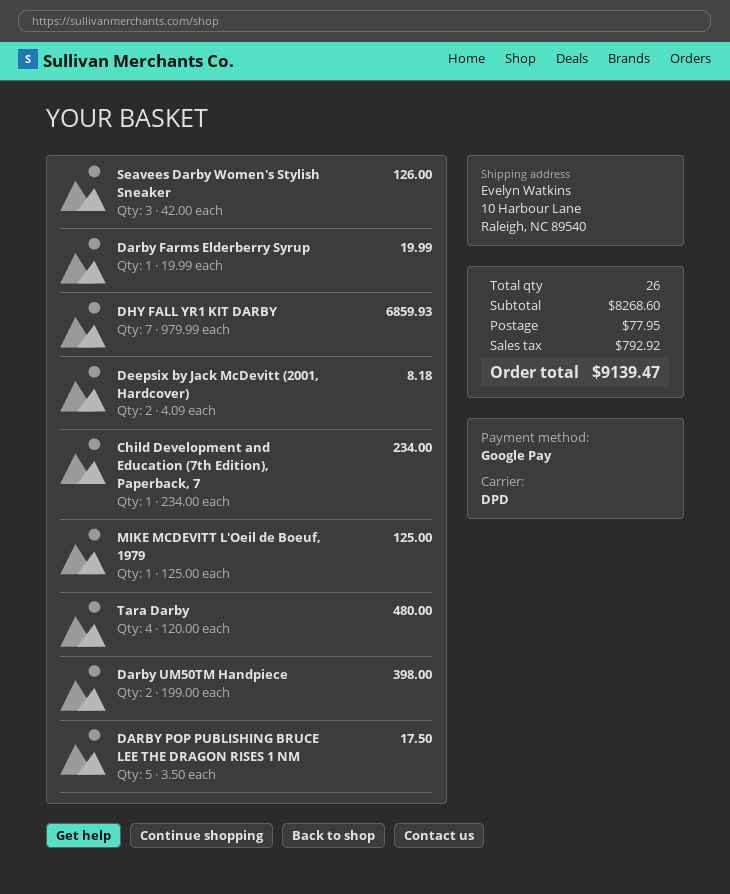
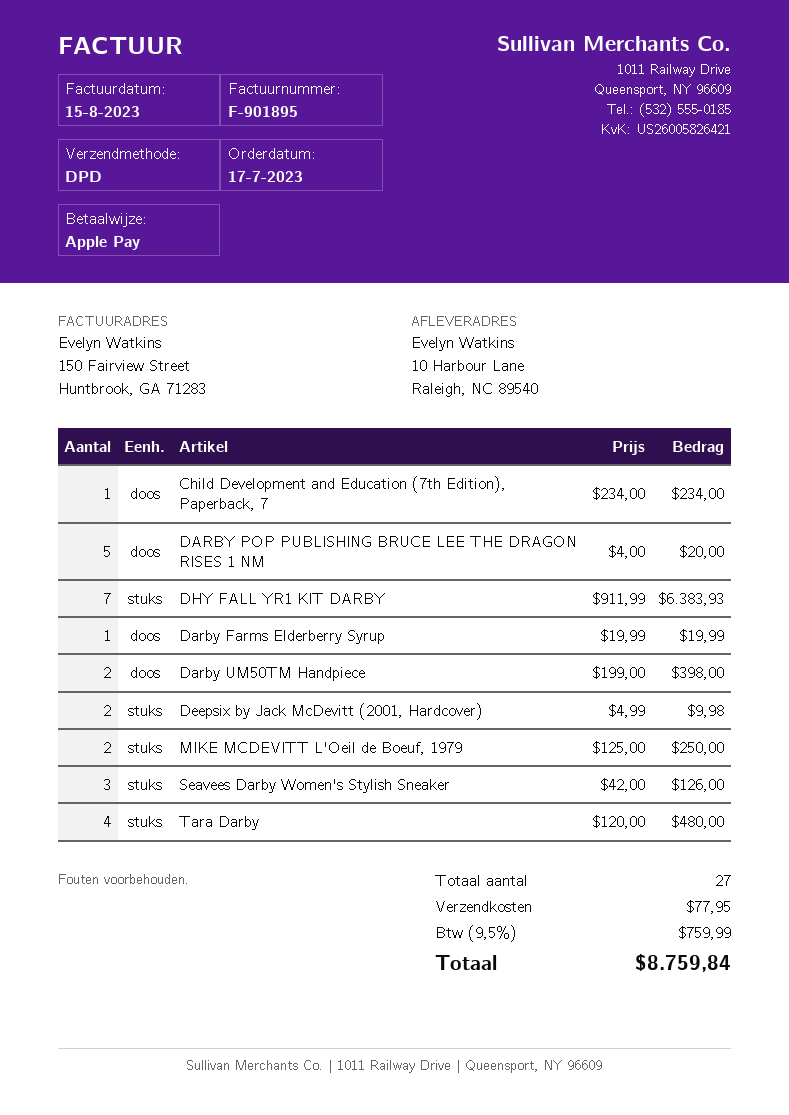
payment method: Google Pay -> Apple Pay
DHY FALL YR1 KIT DARBY: 7 x 979.99 = 6859.93 -> 7 x 911.99 = 6383.93
Deepsix by Jack McDevitt (2001, Hardcover): 2 x 4.09 = 8.18 -> 2 x 4.99 = 9.98
MIKE MCDEVITT L'Oeil de Boeuf, 1979: 1 x 125.00 = 125.00 -> 2 x 125.00 = 250.00
DARBY POP PUBLISHING BRUCE LEE THE DRAGON RISES 1 NM: 5 x 3.50 = 17.50 -> 5 x 4.00 = 20.00
total quantity: 26 -> 27
tax: 792.92 -> 759.99
total: 9139.47 -> 8759.84

